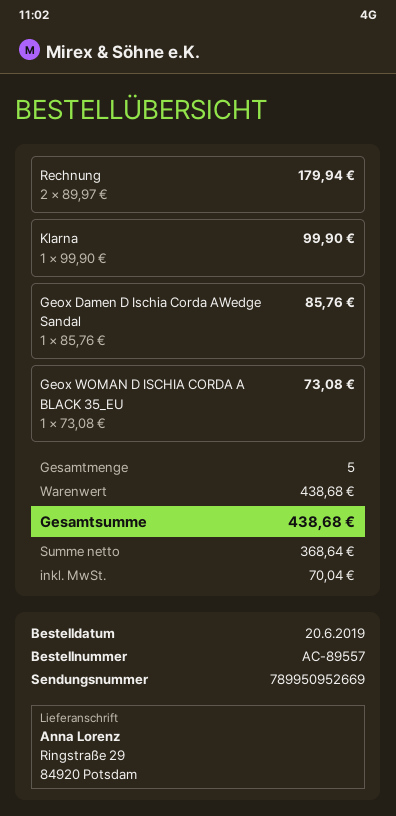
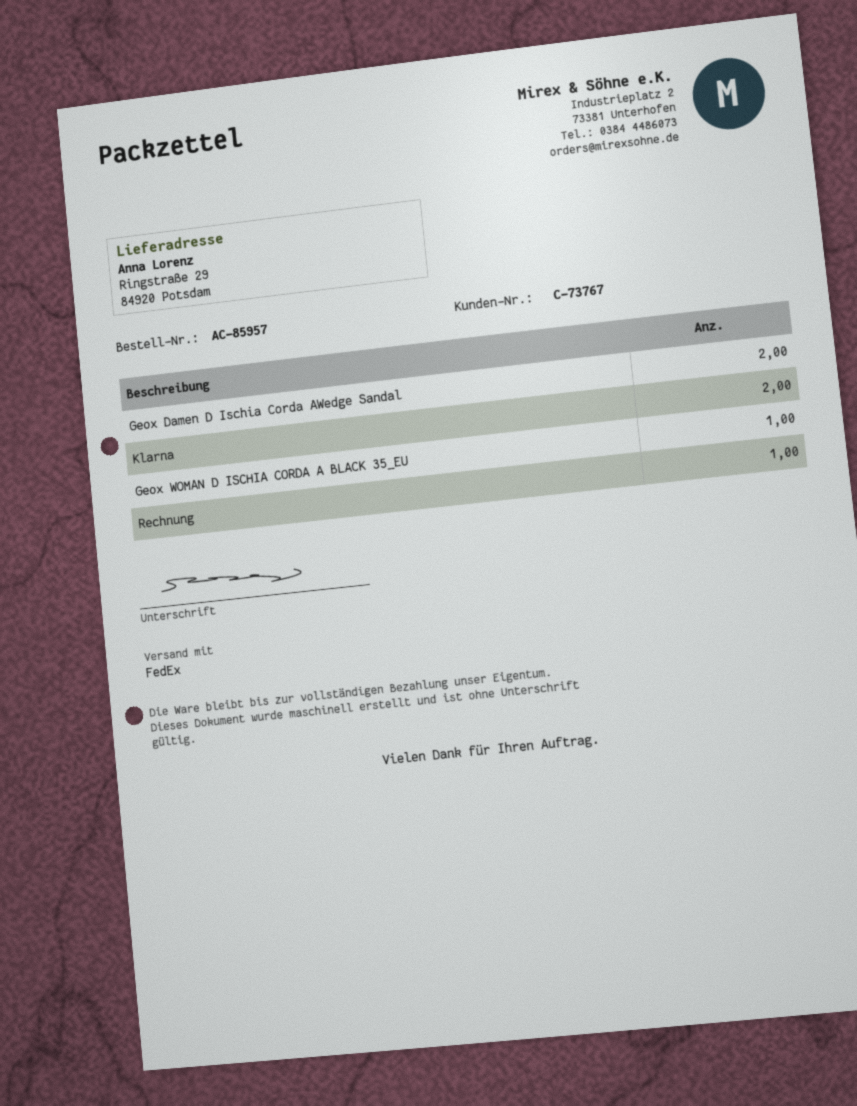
order number: AC-89557 -> AC-85957
Rechnung: 2 -> 1
Klarna: 1 -> 2
Geox Damen D Ischia Corda AWedge Sandal: 1 -> 2

